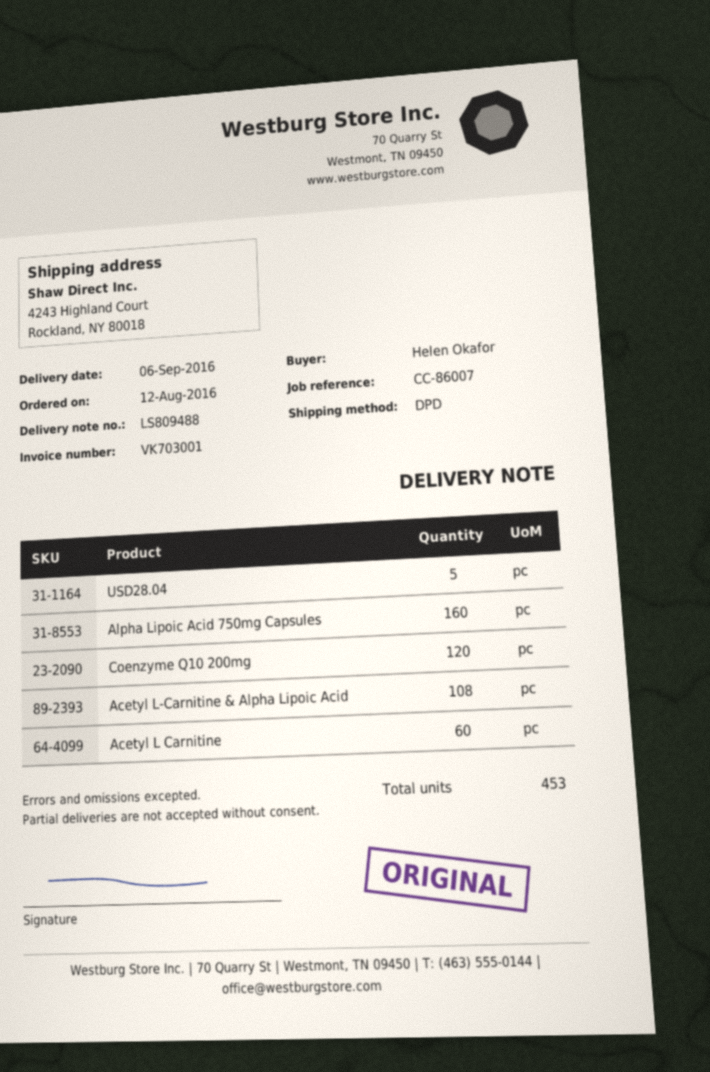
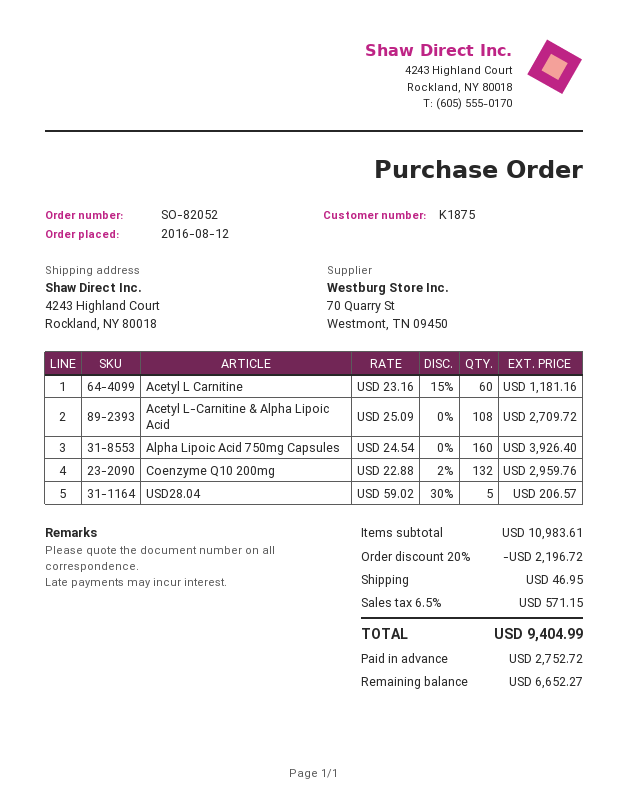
Coenzyme Q10 200mg: 120 -> 132

